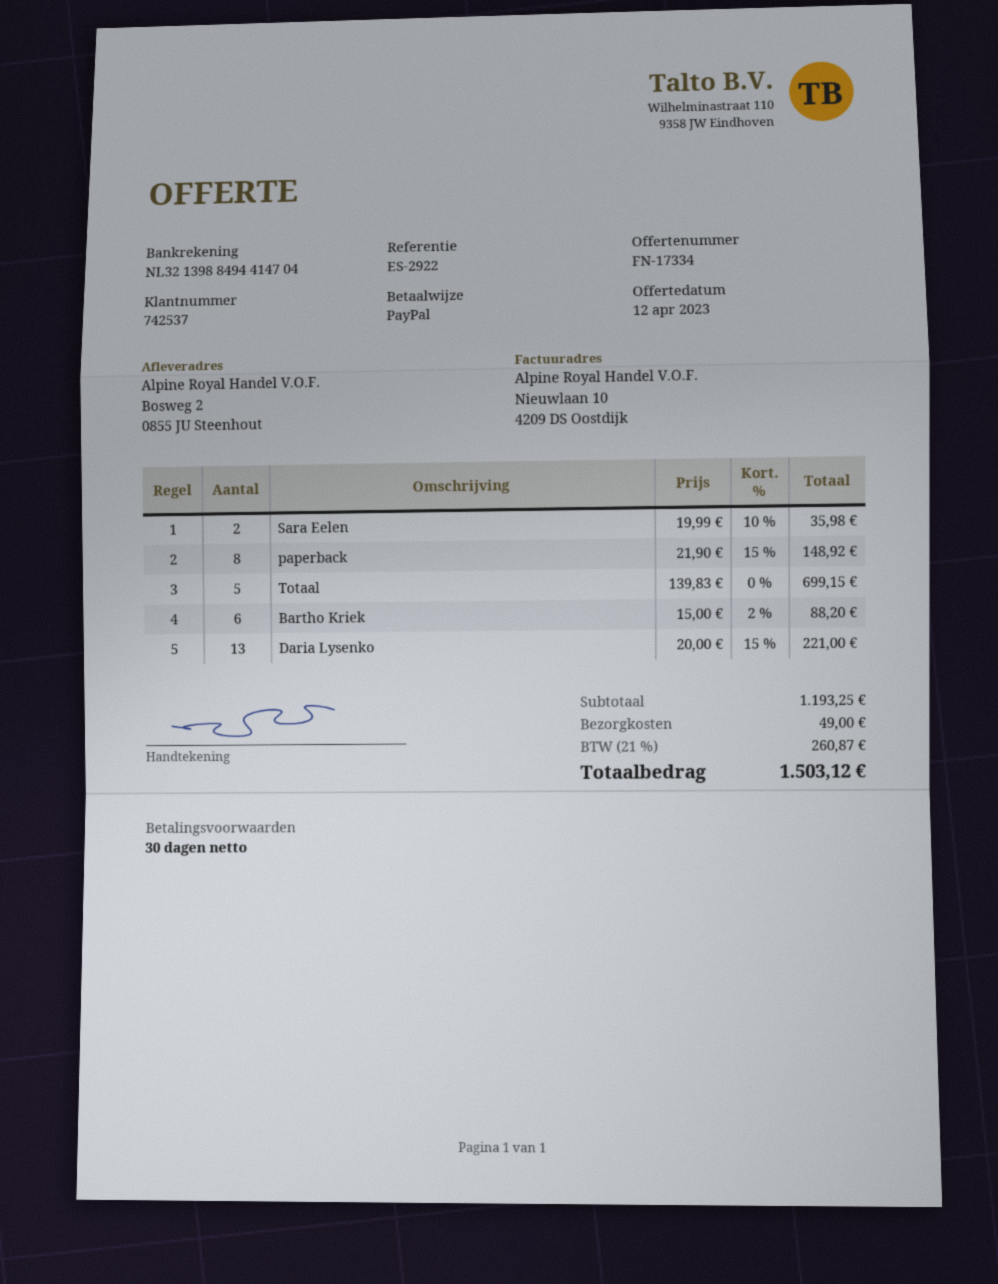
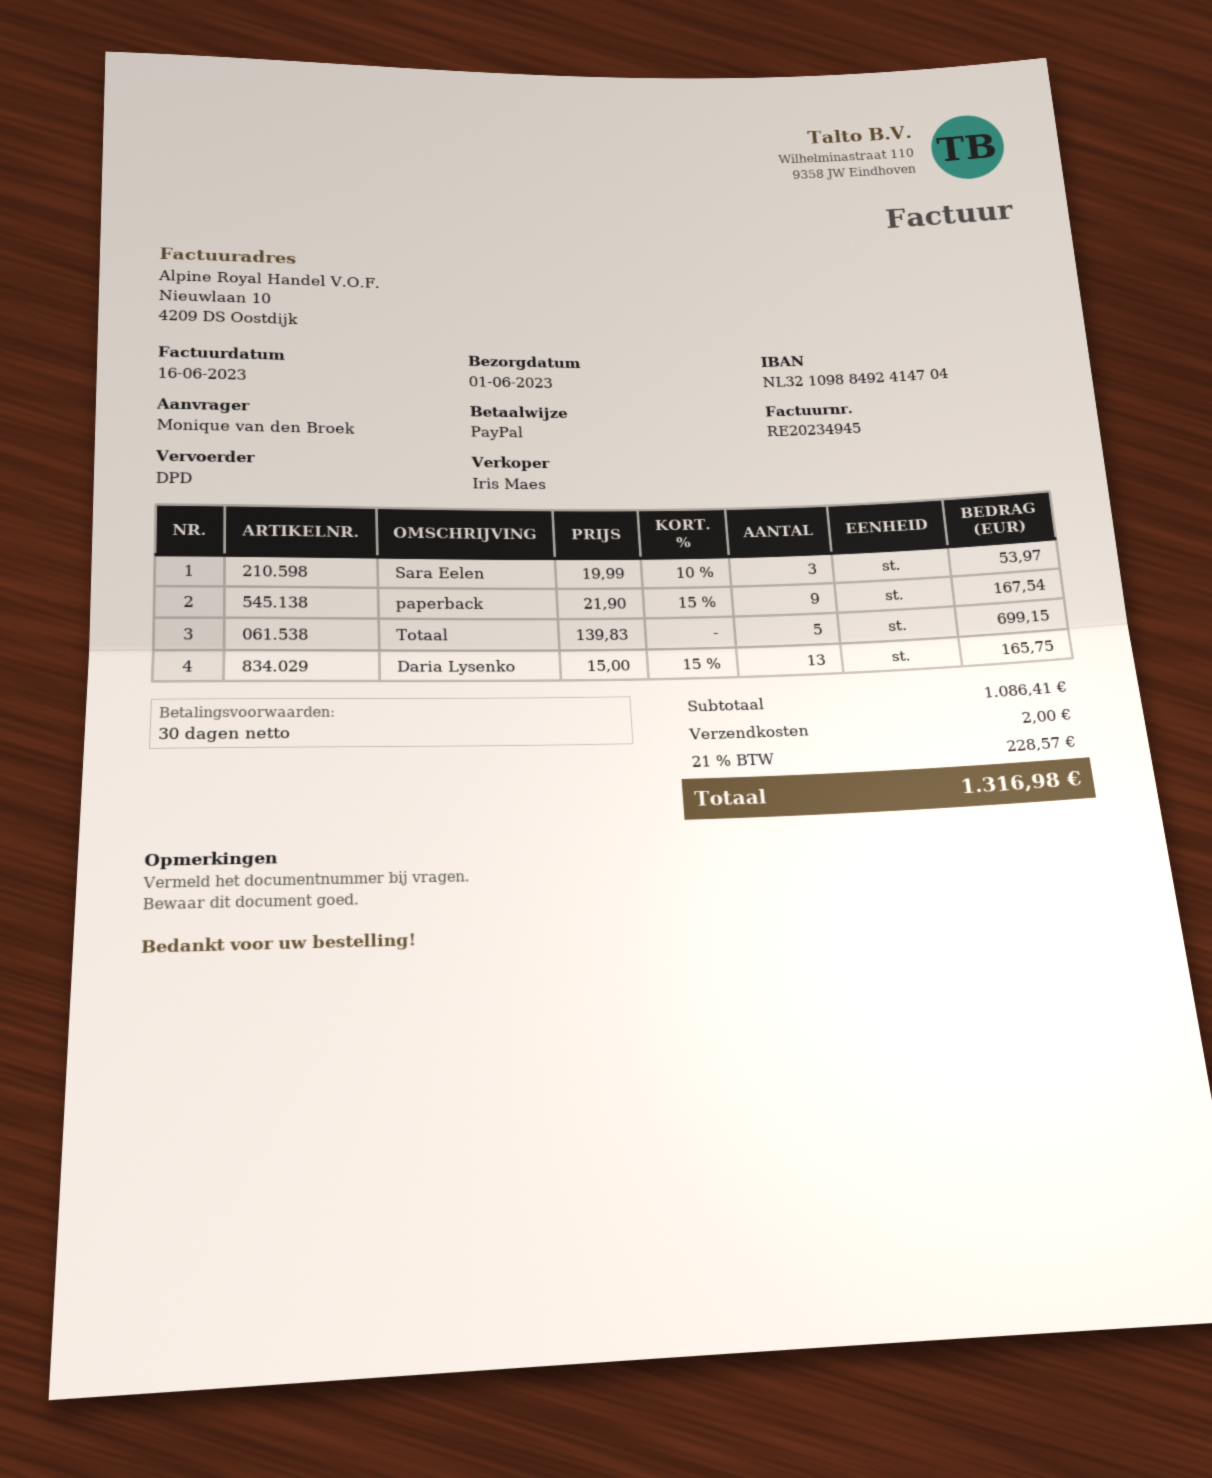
bank account: NL3213988494414704 -> NL3210988492414704
Sara Eelen: 2 x 19.99 - 10% = 35.98 -> 3 x 19.99 - 10% = 53.97
paperback: 8 x 21.90 - 15% = 148.92 -> 9 x 21.90 - 15% = 167.54
Bartho Kriek: 6 x 15.00 - 2% = 88.20 -> none
Daria Lysenko: 13 x 20.00 - 15% = 221.00 -> 13 x 15.00 - 15% = 165.75
subtotal: 1193.25 -> 1086.41
shipping: 49.00 -> 2.00
tax: 21% = 260.87 -> 21% = 228.57
total: 1503.12 -> 1316.98

